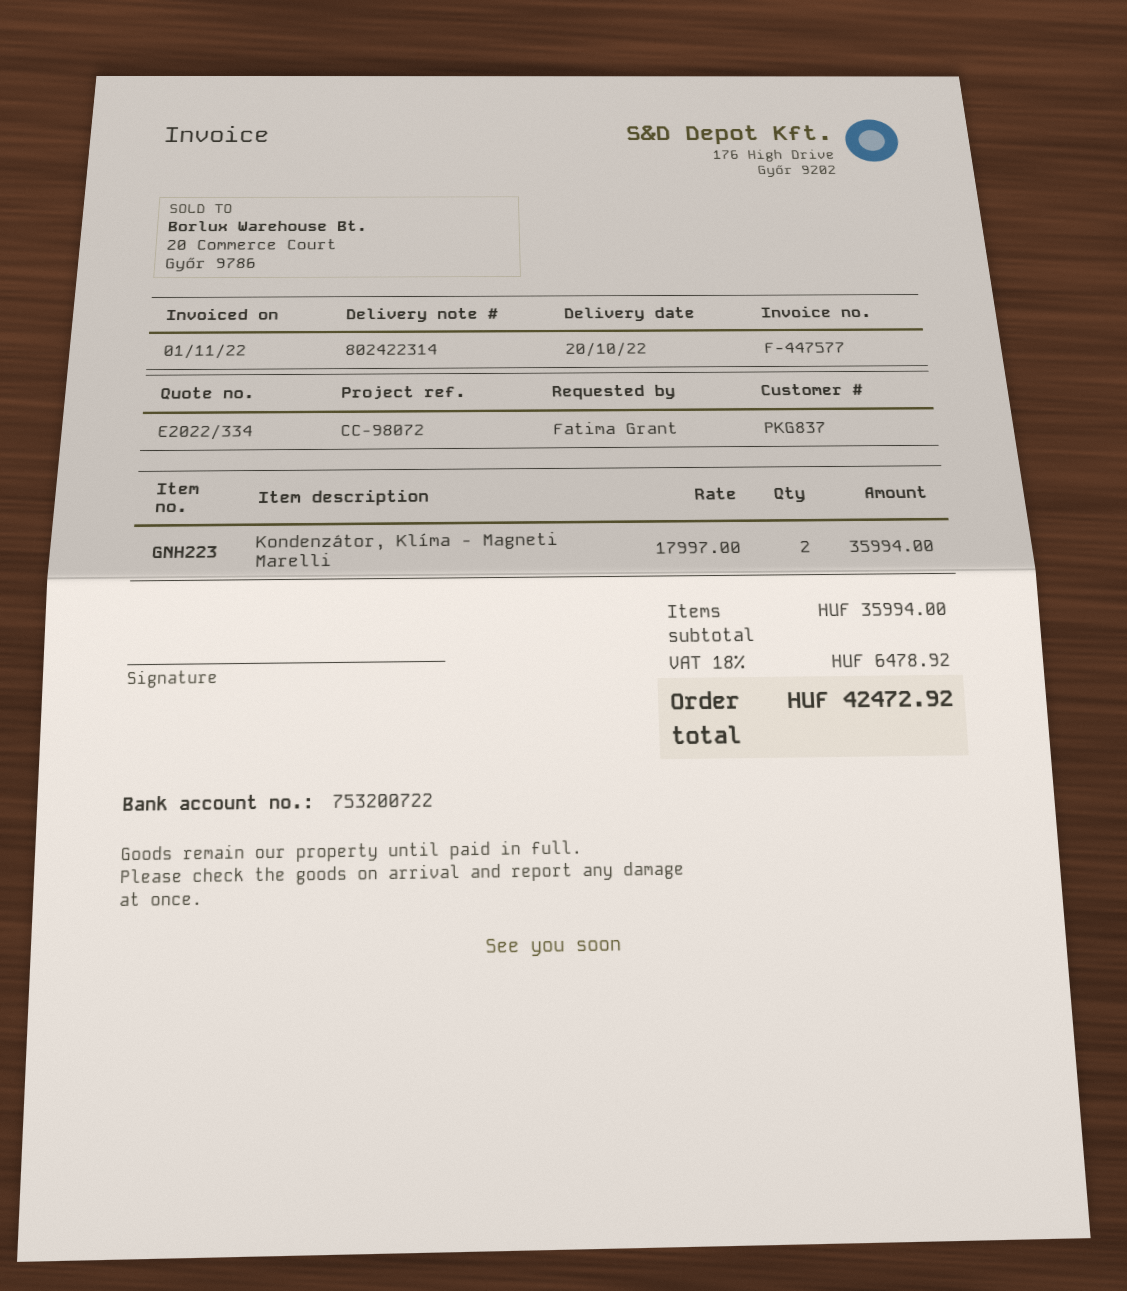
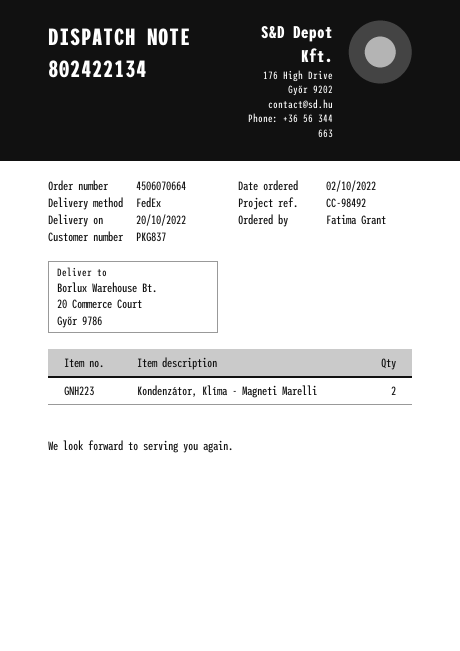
delivery note number: 802422314 -> 802422134
reference: CC-98072 -> CC-98492

